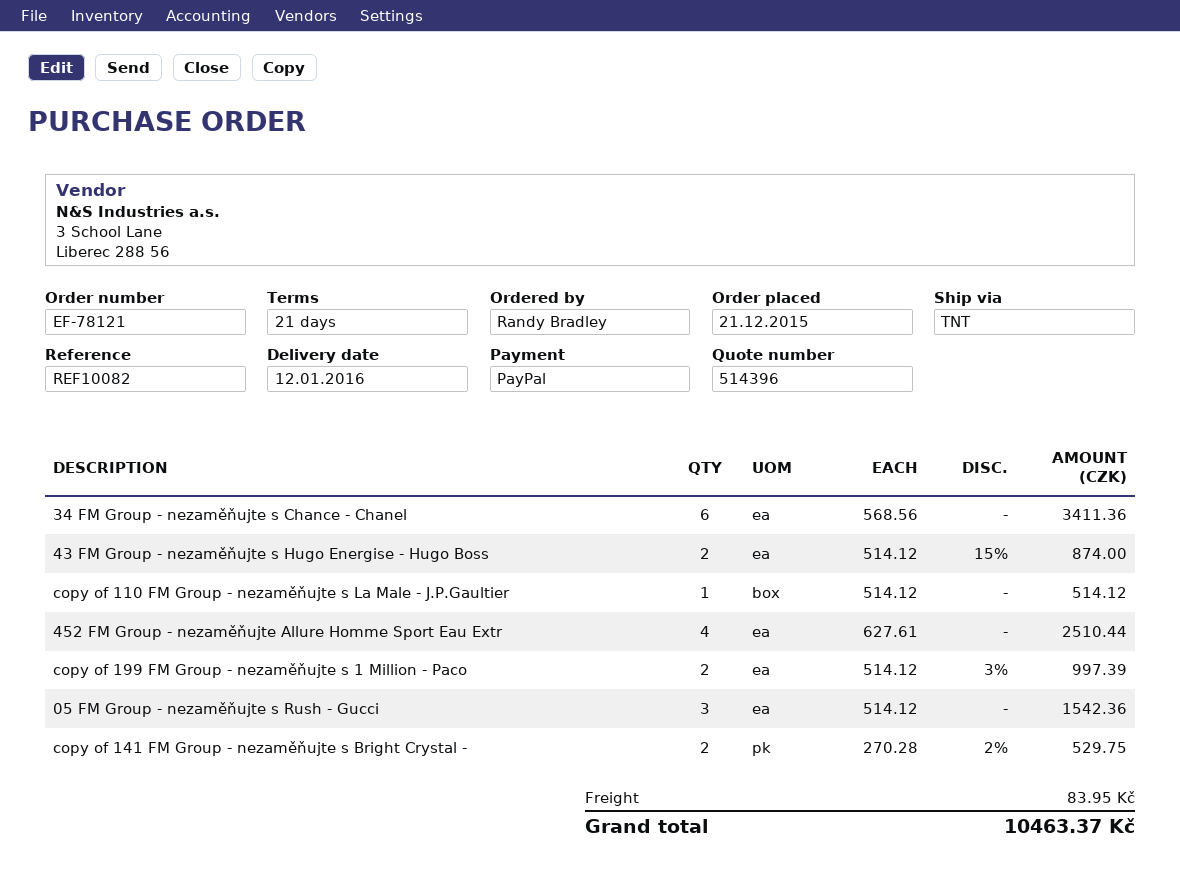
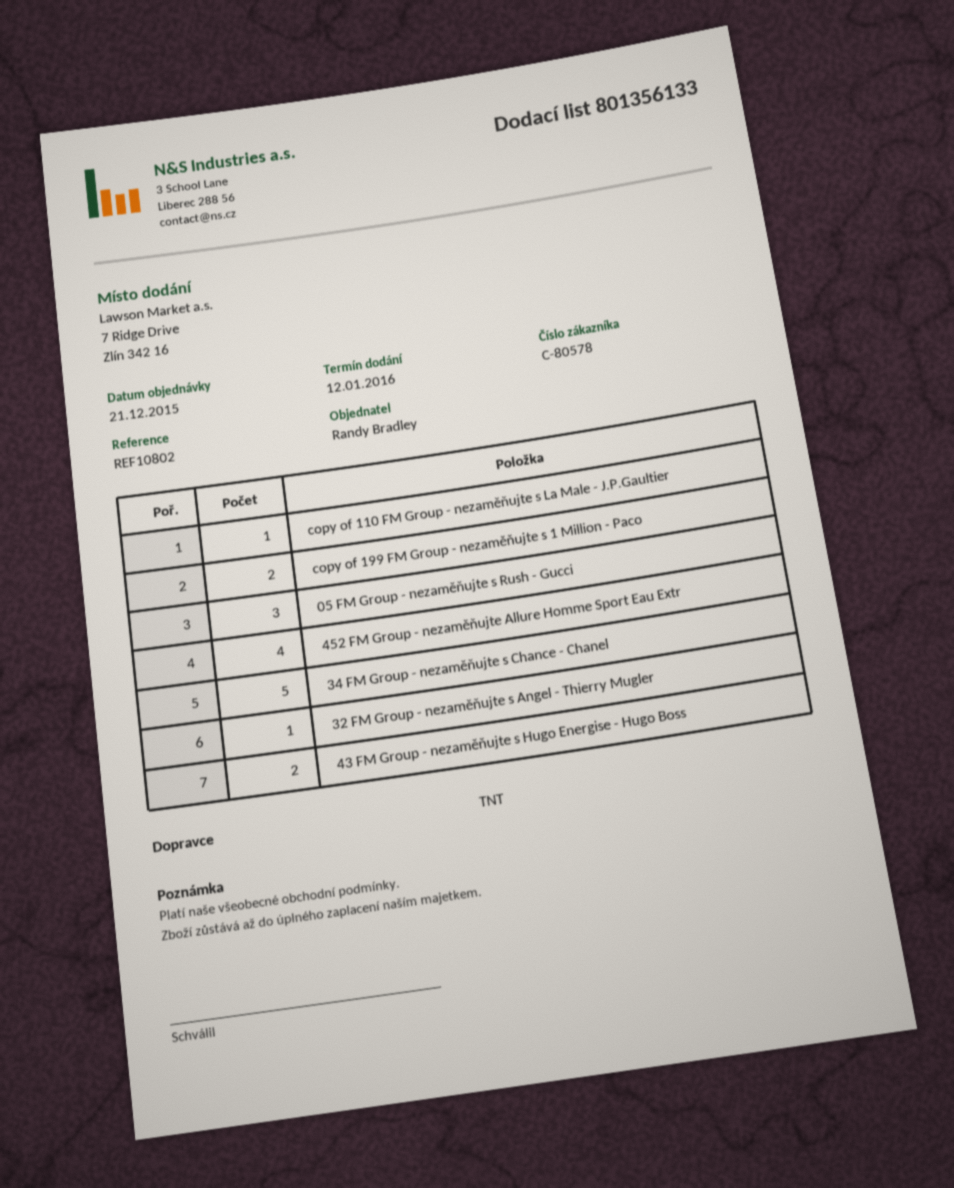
reference: REF10082 -> REF10802
34 FM Group - nezaměňujte s Chance - Chanel: 6 -> 5
copy of 141 FM Group - nezaměňujte s Bright Crystal -: 2 -> none
32 FM Group - nezaměňujte s Angel - Thierry Mugler: none -> 1

